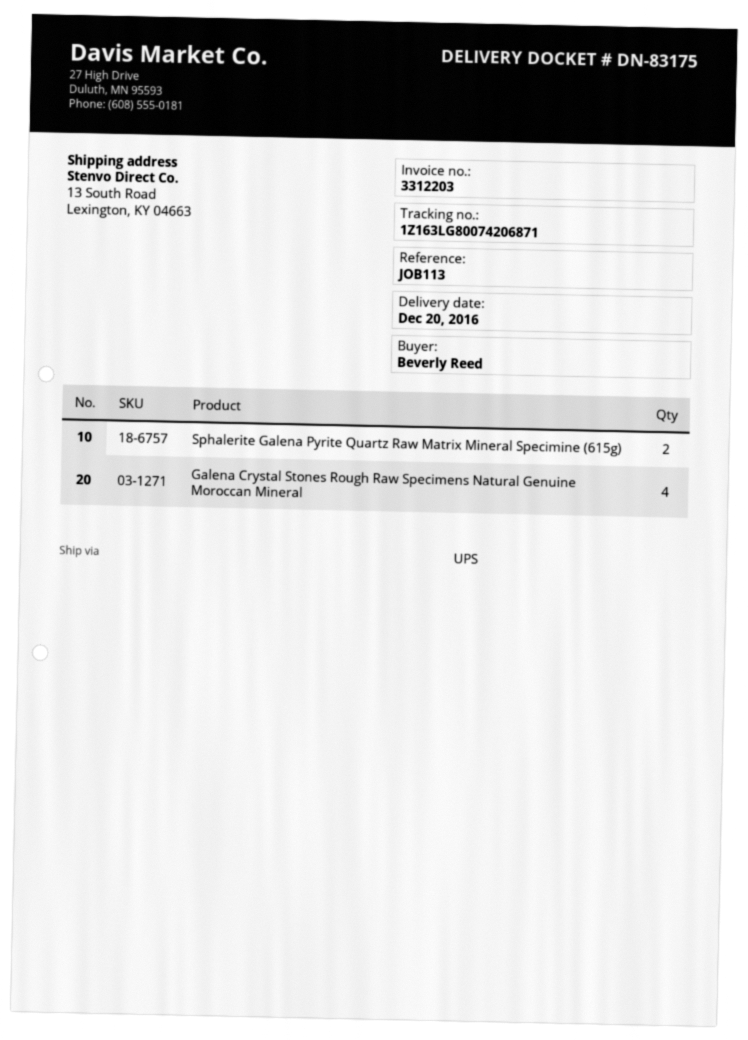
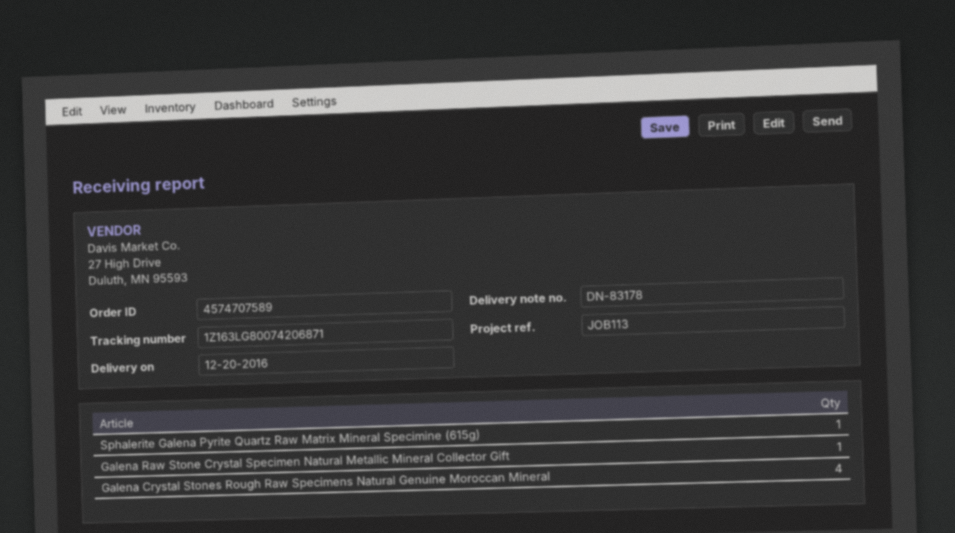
delivery note number: DN-83175 -> DN-83178
Sphalerite Galena Pyrite Quartz Raw Matrix Mineral Specimine (615g): 2 -> 1
Galena Raw Stone Crystal Specimen Natural Metallic Mineral Collector Gift: none -> 1

